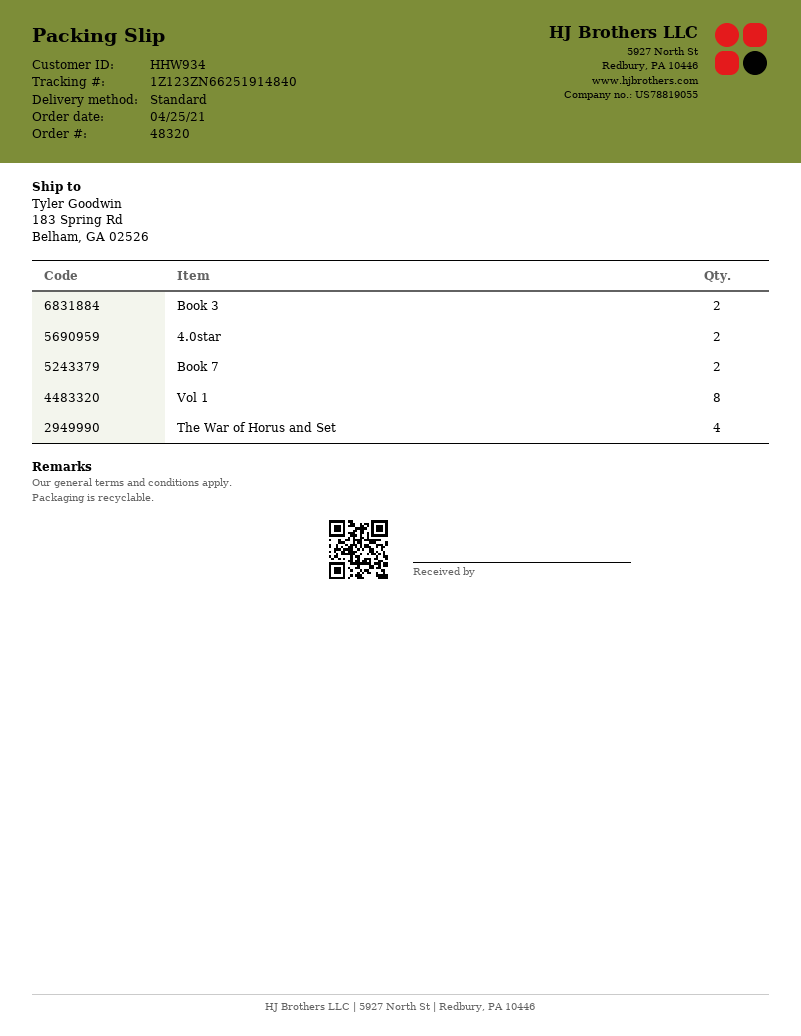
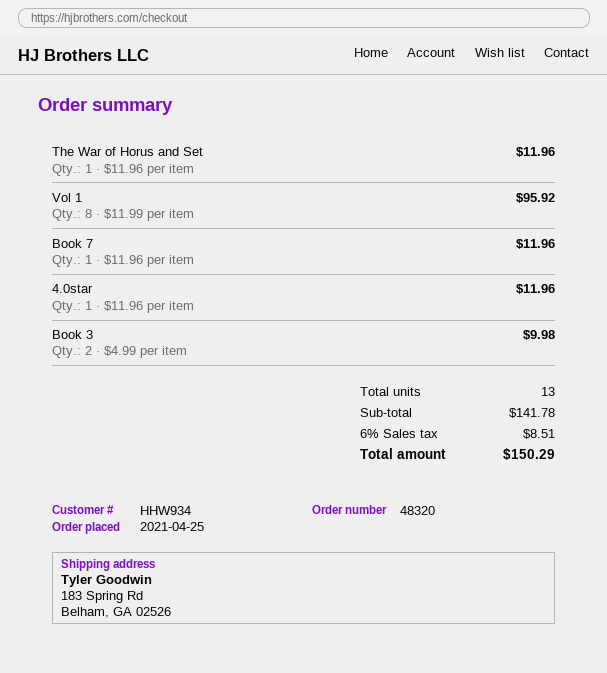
4.0star: 2 -> 1
Book 7: 2 -> 1
The War of Horus and Set: 4 -> 1

